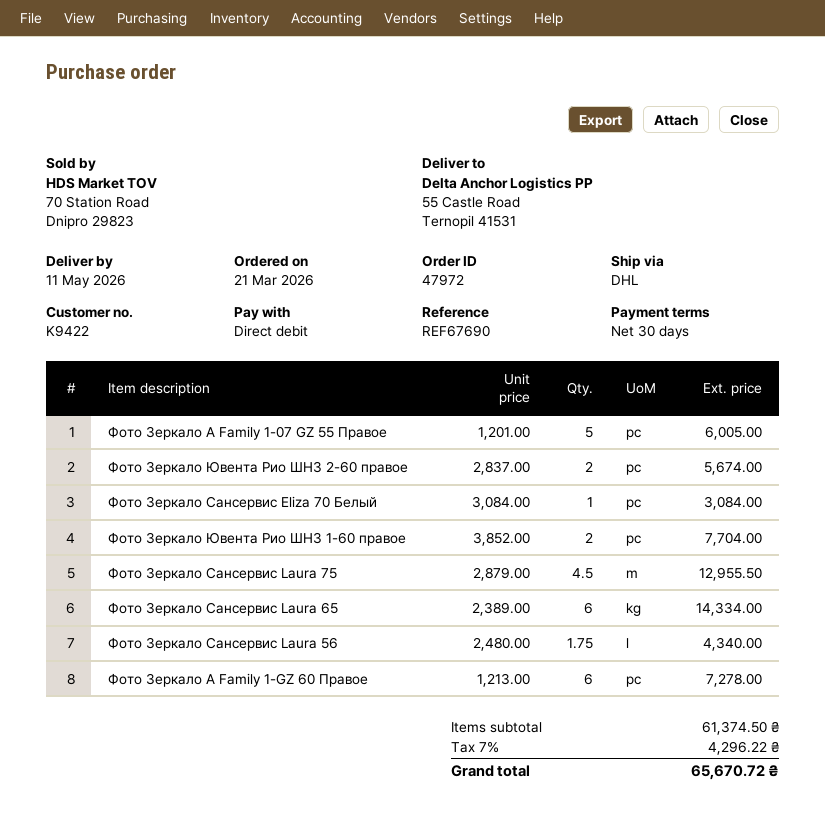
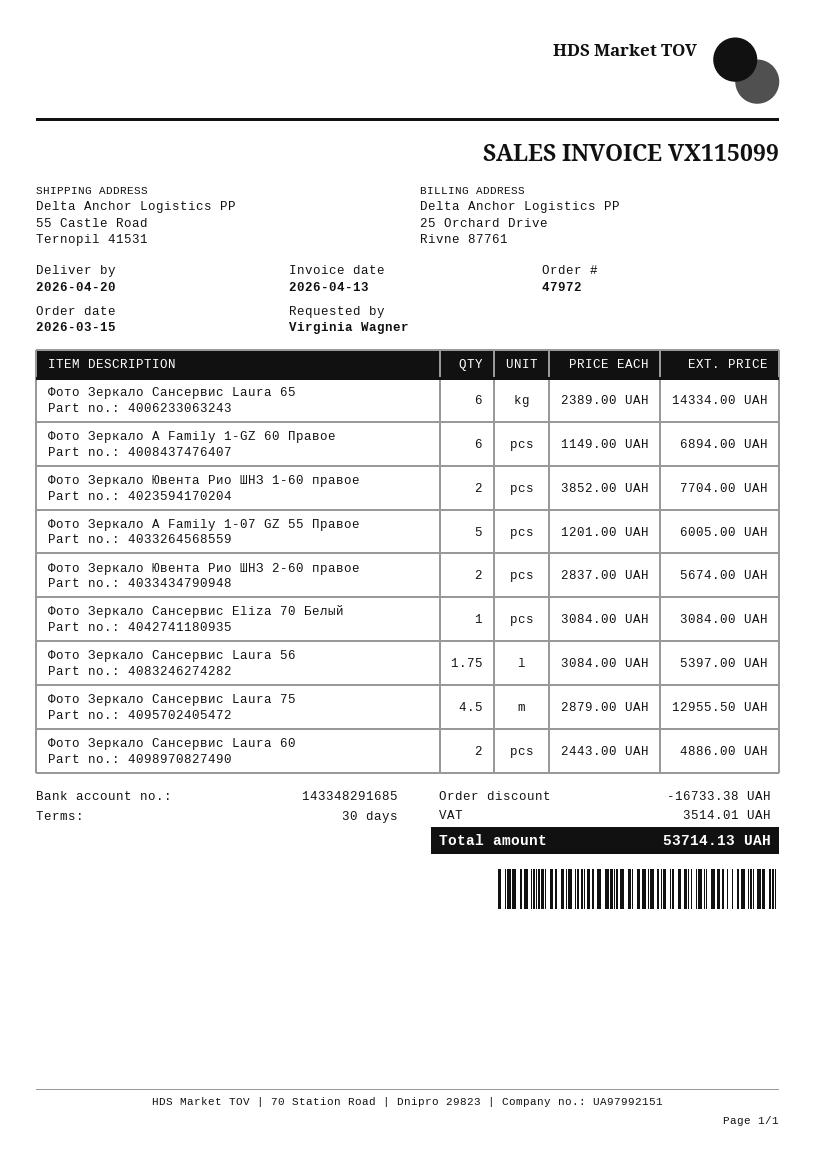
order date: 2026-03-21 -> 2026-03-15
delivery date: 2026-05-11 -> 2026-04-20
Фото Зеркало Сансервис Laura 56: 1.75 x 2480.00 = 4340.00 -> 1.75 x 3084.00 = 5397.00
Фото Зеркало A Family 1-GZ 60 Правое: 6 x 1213.00 = 7278.00 -> 6 x 1149.00 = 6894.00
Фото Зеркало Сансервис Laura 60: none -> 2 x 2443.00 = 4886.00
discount: none -> 16733.38
tax: 4296.22 -> 3514.01
total: 65670.72 -> 53714.13

